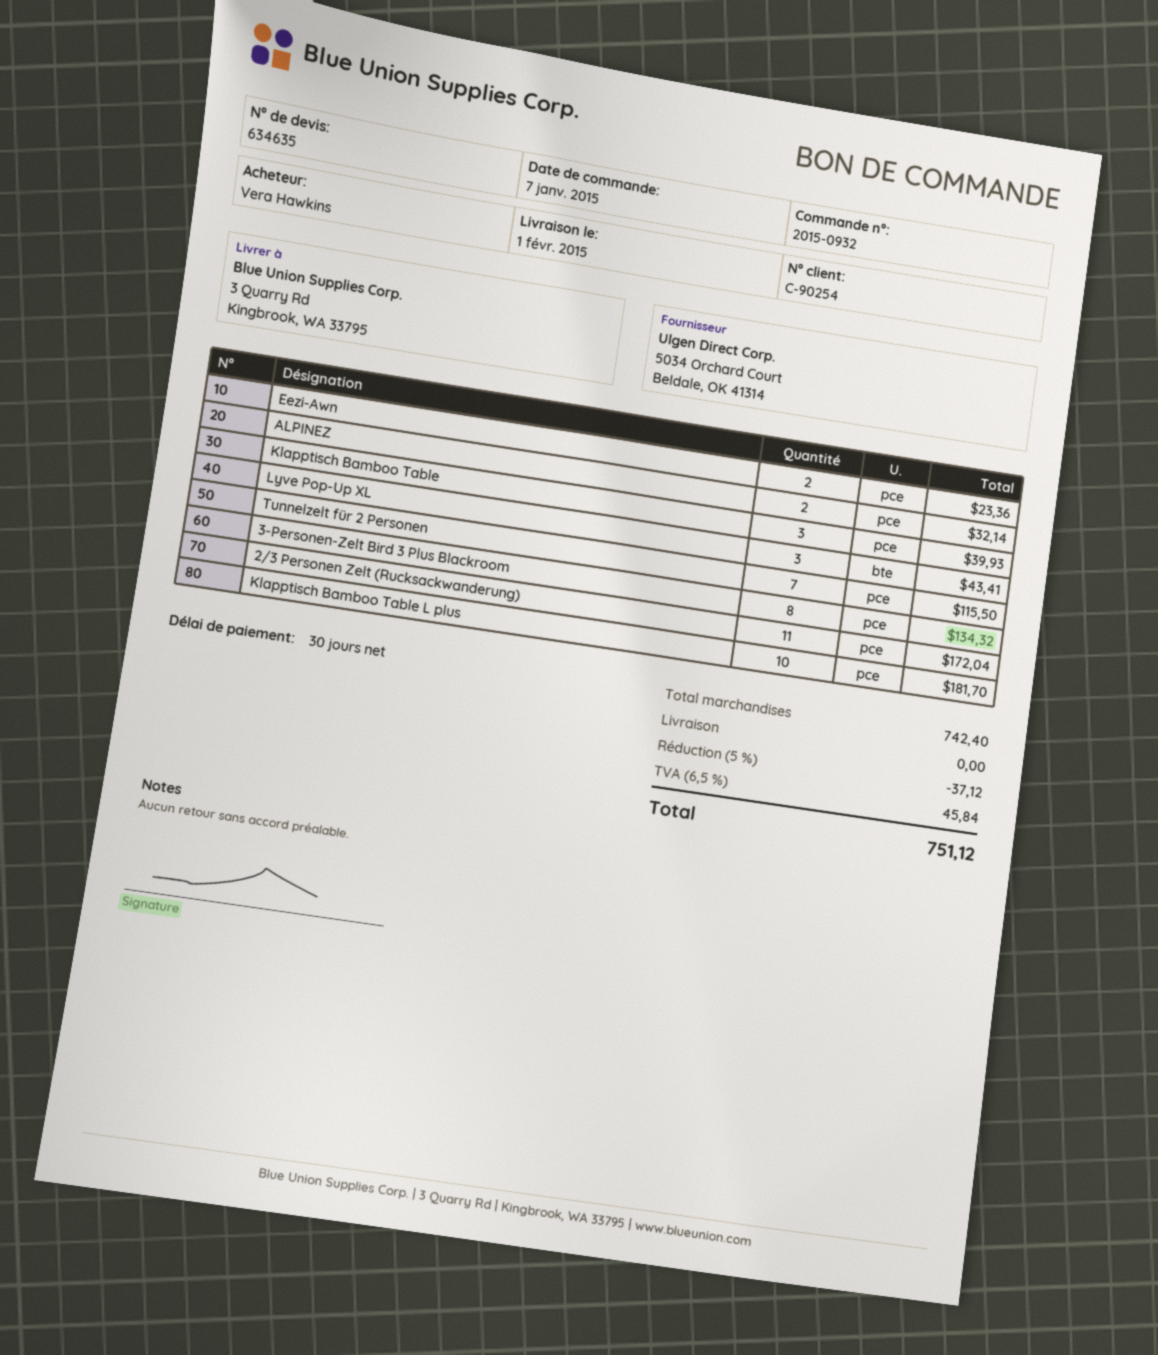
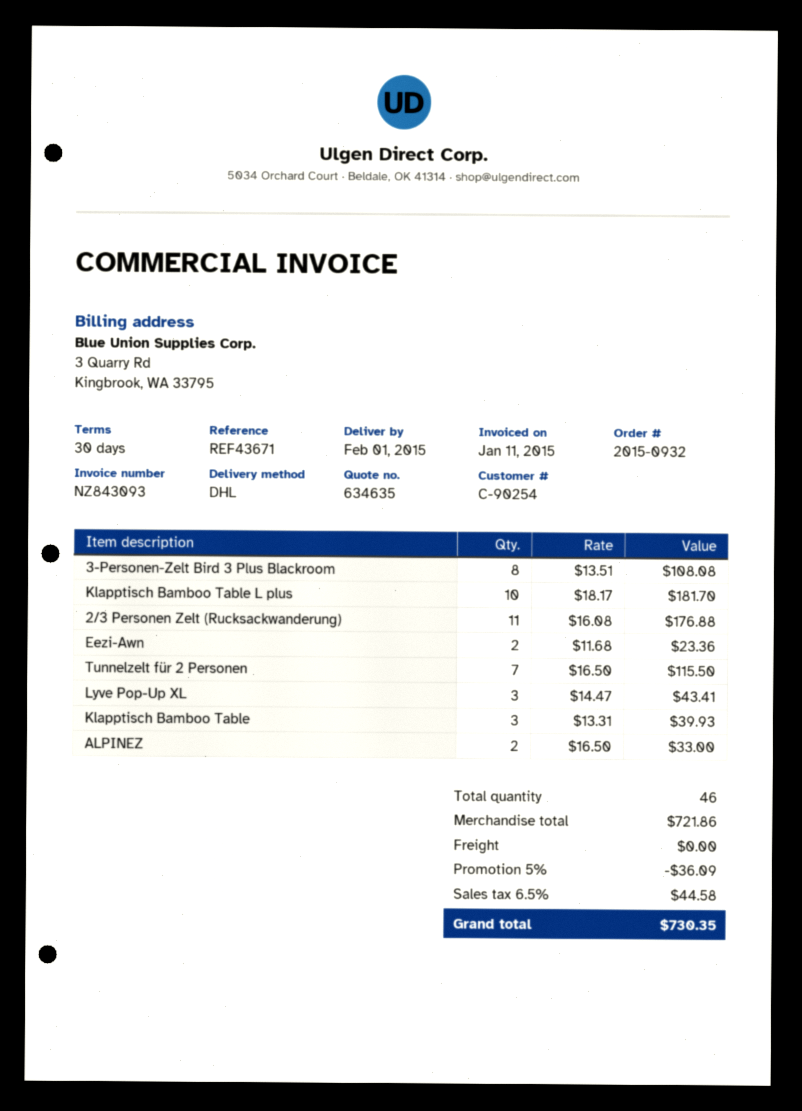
ALPINEZ: 2 for 32.14 -> 2 for 33.00
3-Personen-Zelt Bird 3 Plus Blackroom: 8 for 134.32 -> 8 for 108.08
2/3 Personen Zelt (Rucksackwanderung): 11 for 172.04 -> 11 for 176.88
subtotal: 742.40 -> 721.86
discount: 5% = 37.12 -> 5% = 36.09
tax: 6.5% = 45.84 -> 6.5% = 44.58
total: 751.12 -> 730.35

